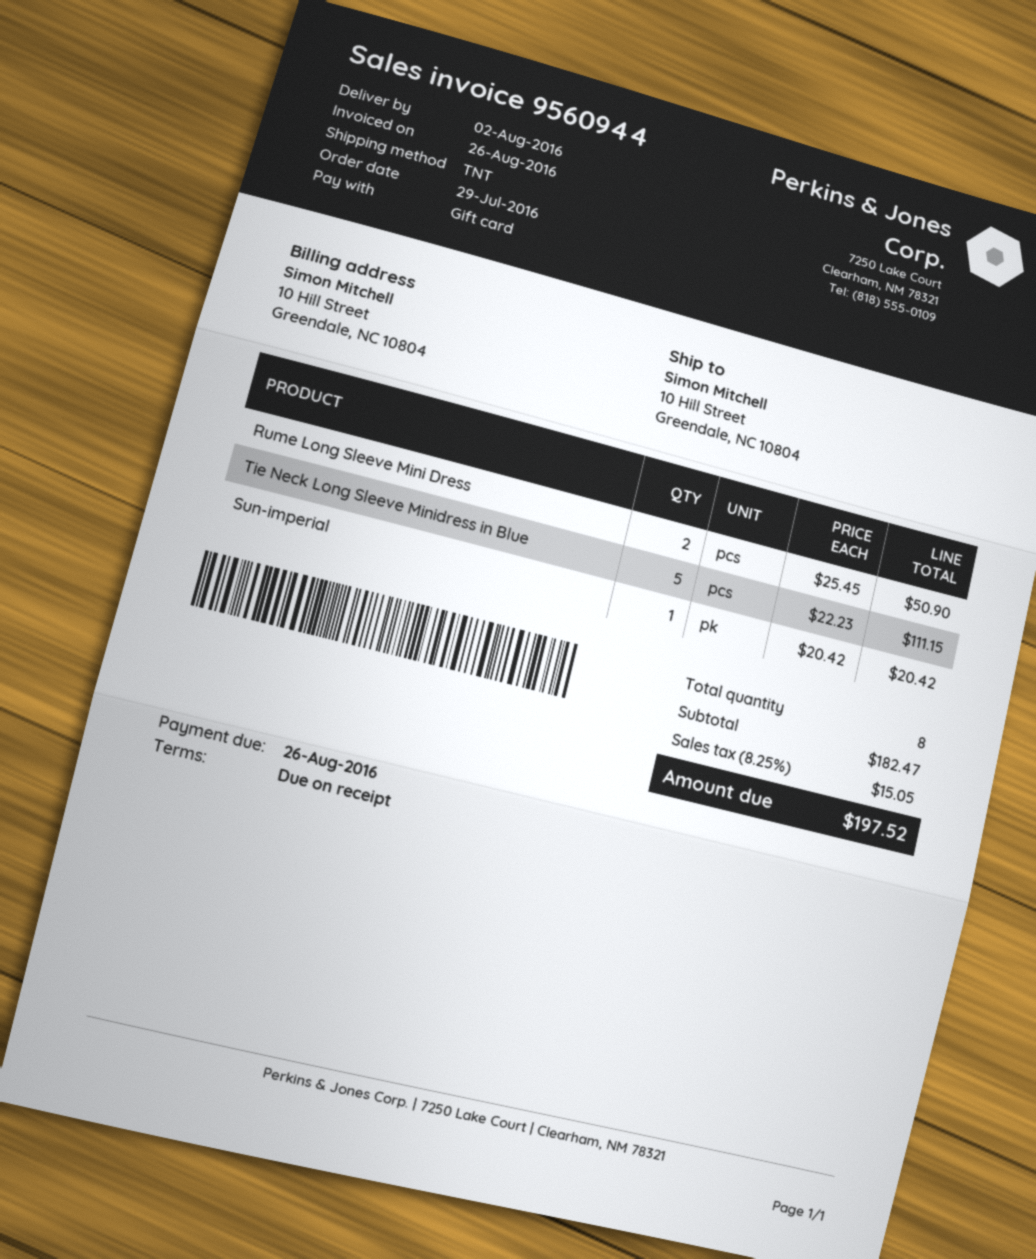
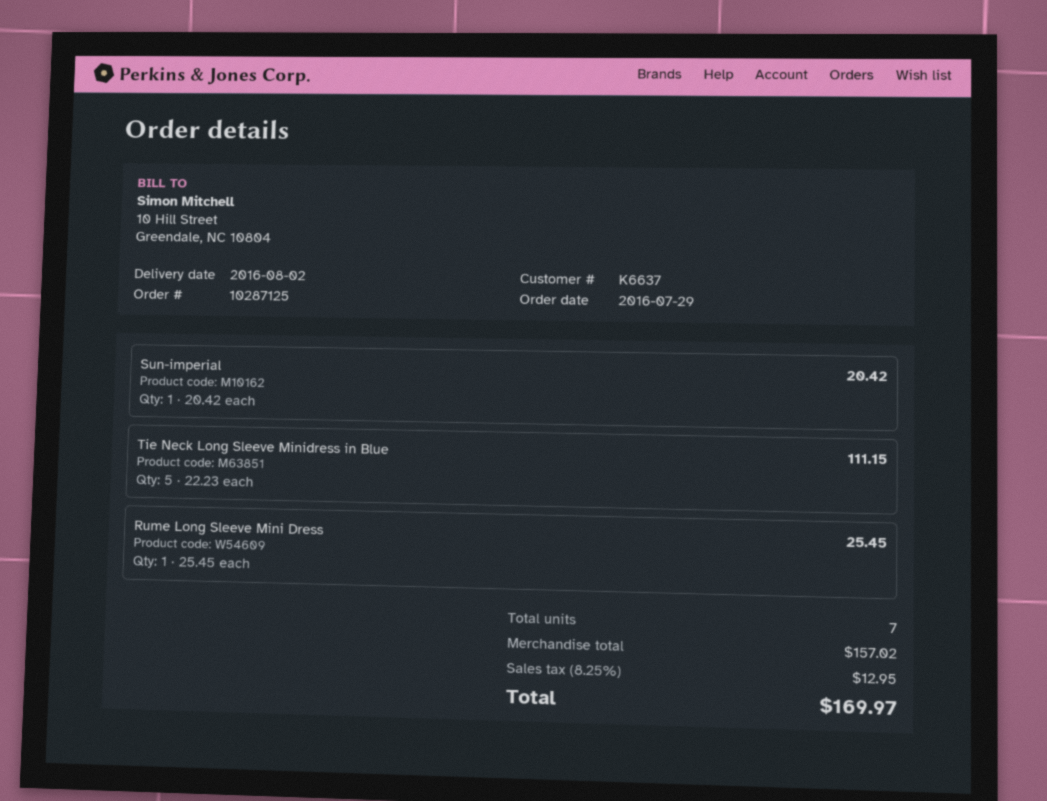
Rume Long Sleeve Mini Dress: 2 x 25.45 = 50.90 -> 1 x 25.45 = 25.45
total quantity: 8 -> 7
subtotal: 182.47 -> 157.02
tax: 8.25% = 15.05 -> 8.25% = 12.95
total: 197.52 -> 169.97

